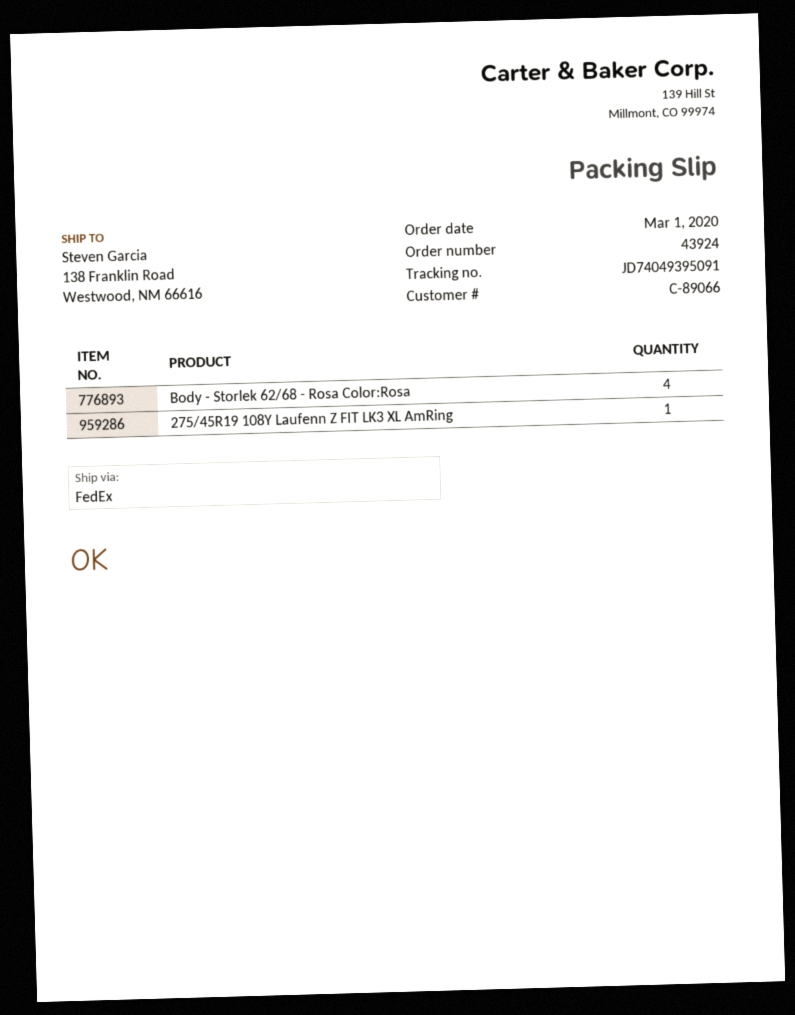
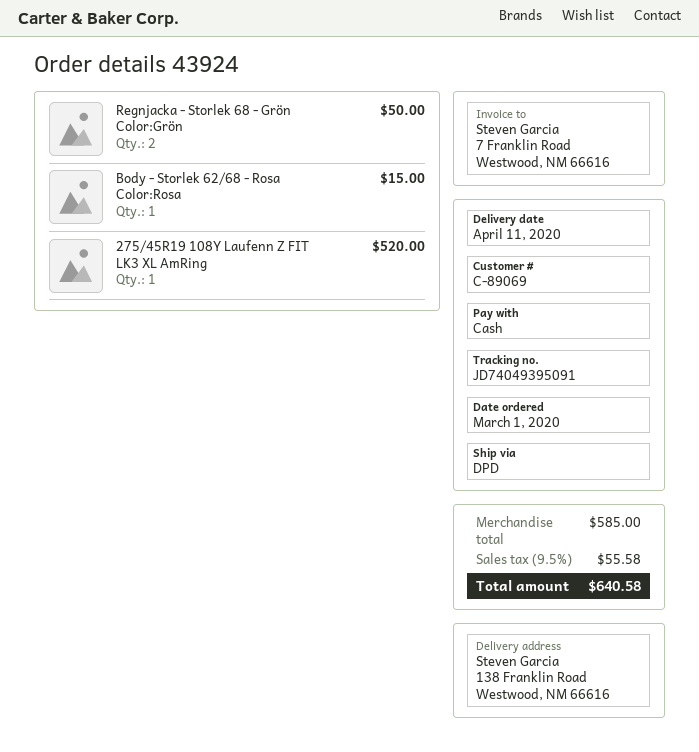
customer number: C-89066 -> C-89069
shipping method: FedEx -> DPD
Body - Storlek 62/68 - Rosa Color:Rosa: 4 -> 1
Regnjacka - Storlek 68 - Grön Color:Grön: none -> 2

